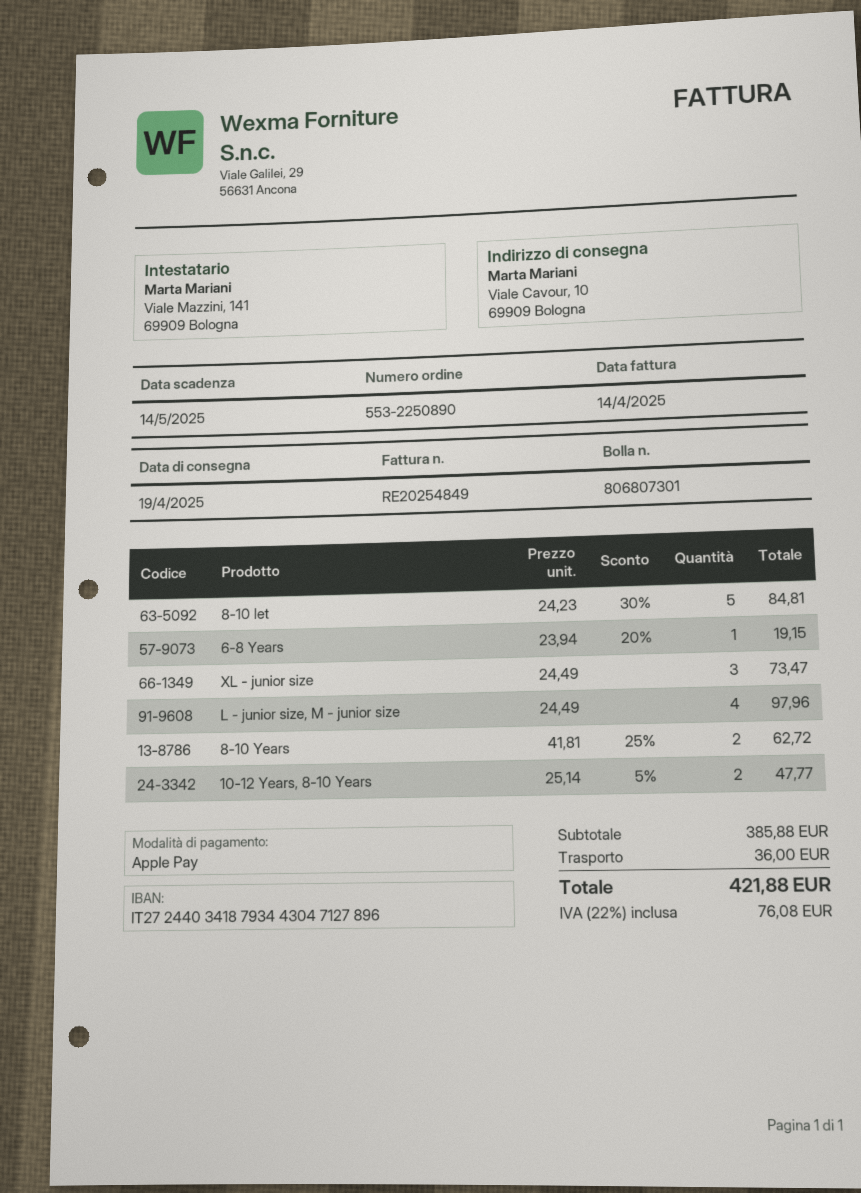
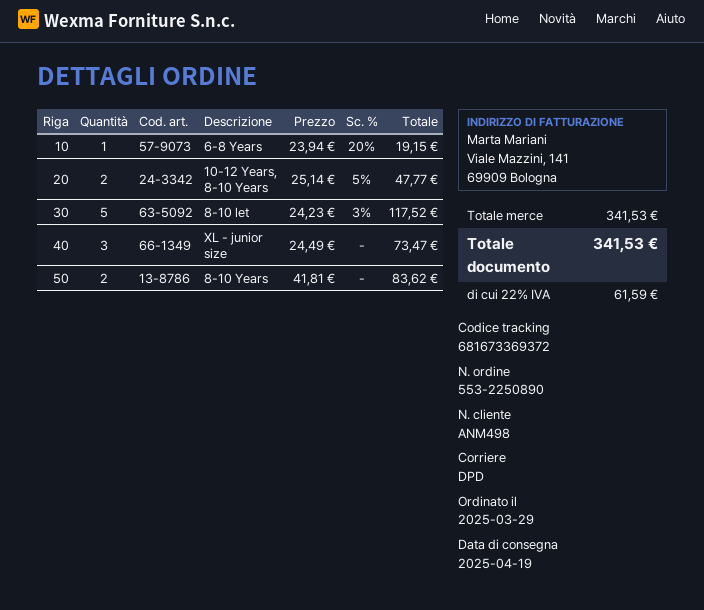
8-10 let: 5 x 24.23 - 30% = 84.81 -> 5 x 24.23 - 3% = 117.52
L - junior size, M - junior size: 4 x 24.49 = 97.96 -> none
8-10 Years: 2 x 41.81 - 25% = 62.72 -> 2 x 41.81 = 83.62
subtotal: 385.88 -> 341.53
shipping: 36.00 -> none
tax: 22% = 76.08 -> 22% = 61.59
total: 421.88 -> 341.53

